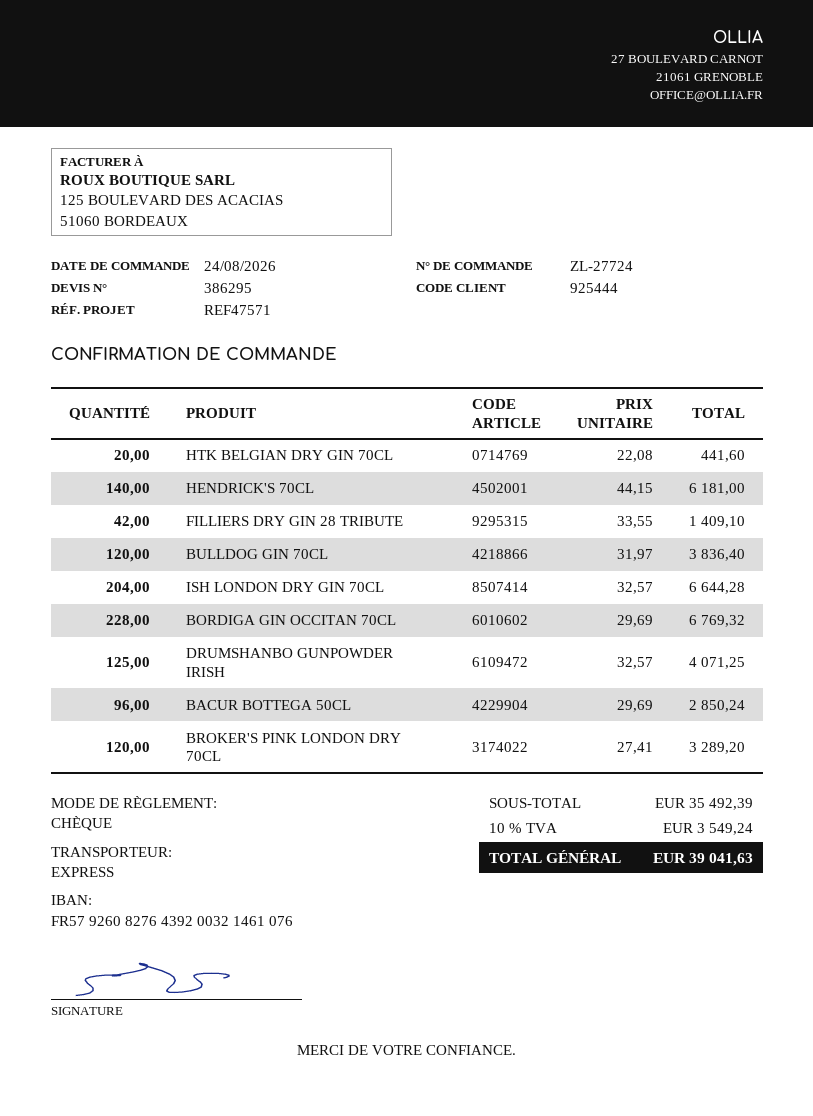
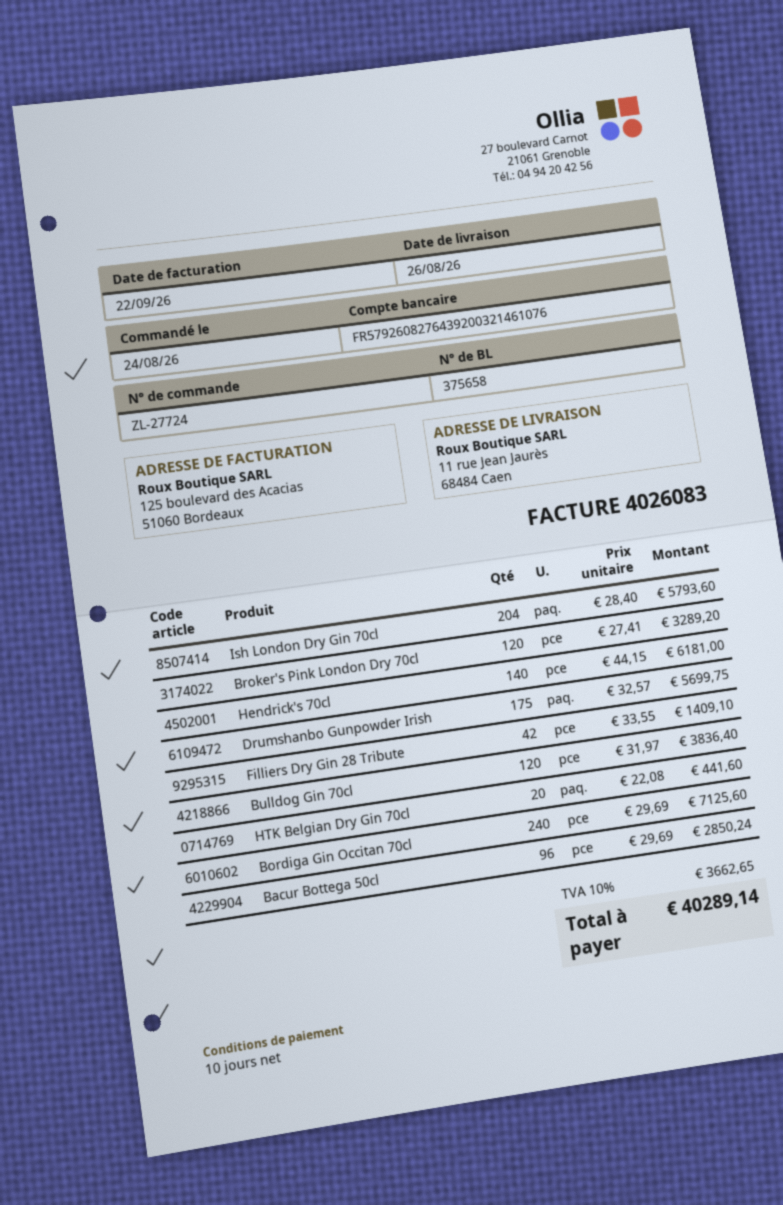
ISH LONDON DRY GIN 70CL: 204 x 32.57 = 6644.28 -> 204 x 28.40 = 5793.60
BORDIGA GIN OCCITAN 70CL: 228 x 29.69 = 6769.32 -> 240 x 29.69 = 7125.60
DRUMSHANBO GUNPOWDER IRISH: 125 x 32.57 = 4071.25 -> 175 x 32.57 = 5699.75
tax: 10% = 3549.24 -> 10% = 3662.65
total: 39041.63 -> 40289.14

